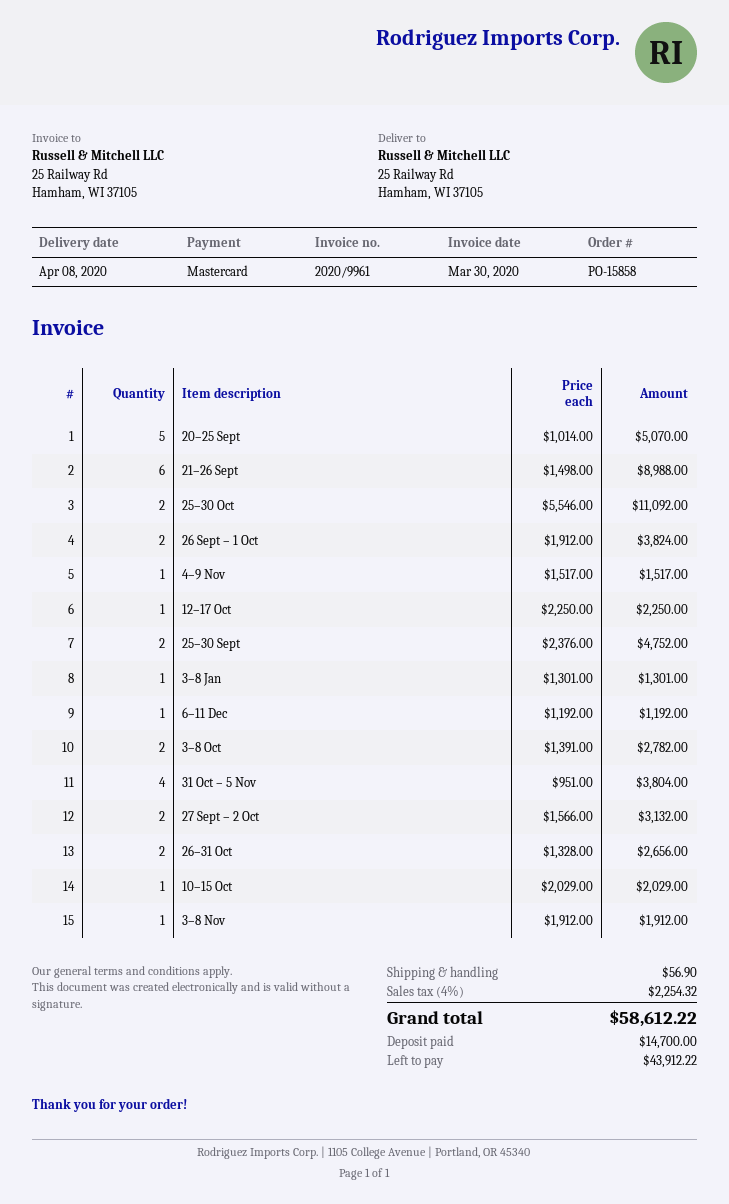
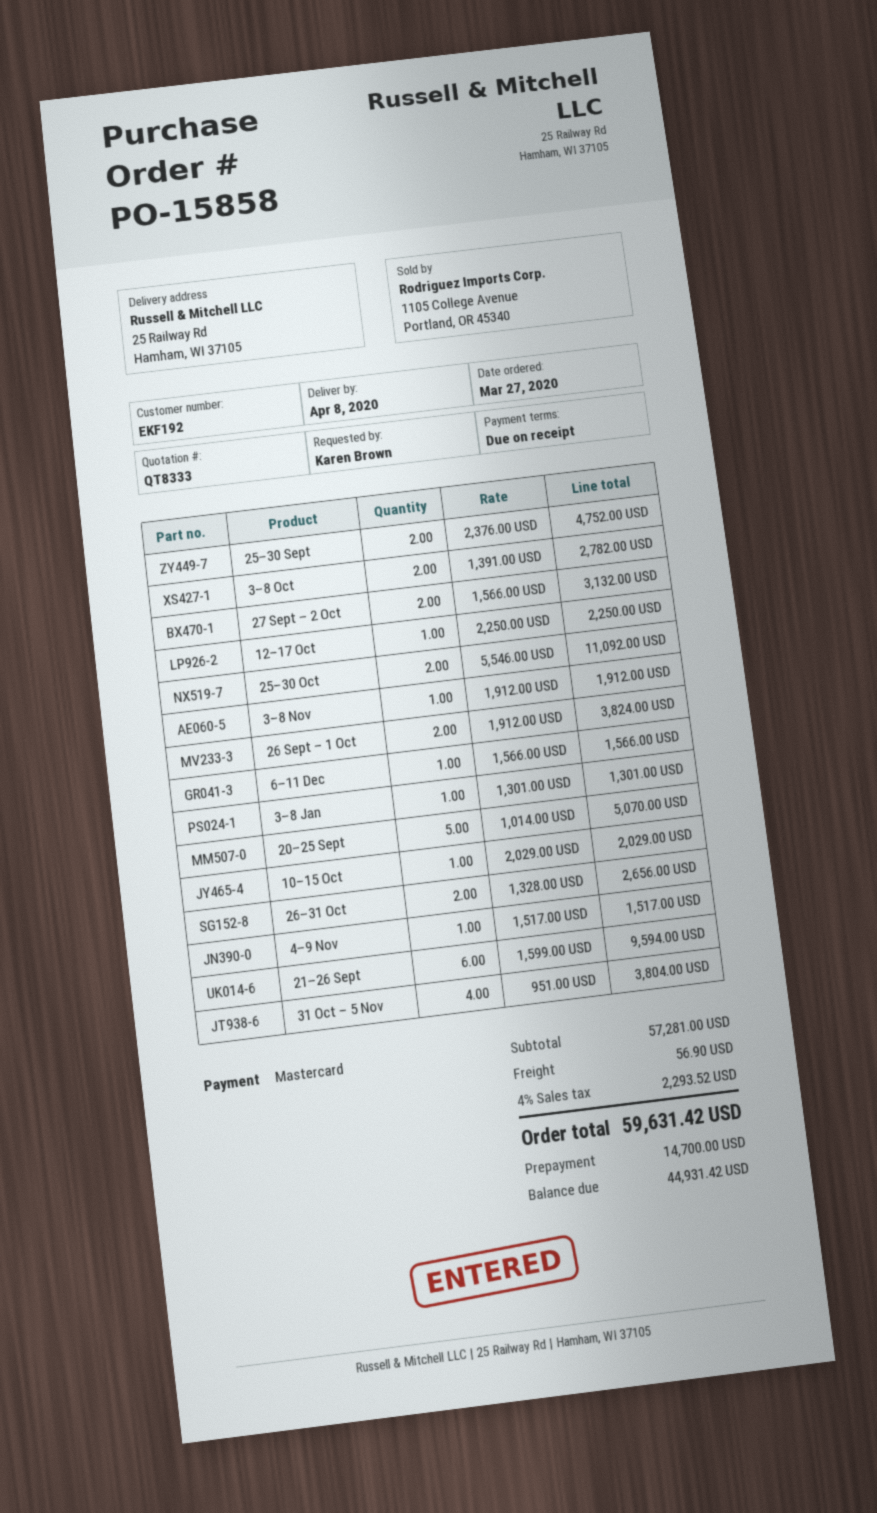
21–26 Sept: 6 x 1498.00 = 8988.00 -> 6 x 1599.00 = 9594.00
6–11 Dec: 1 x 1192.00 = 1192.00 -> 1 x 1566.00 = 1566.00
tax: 4% = 2254.32 -> 4% = 2293.52
total: 58612.22 -> 59631.42
balance: 43912.22 -> 44931.42

